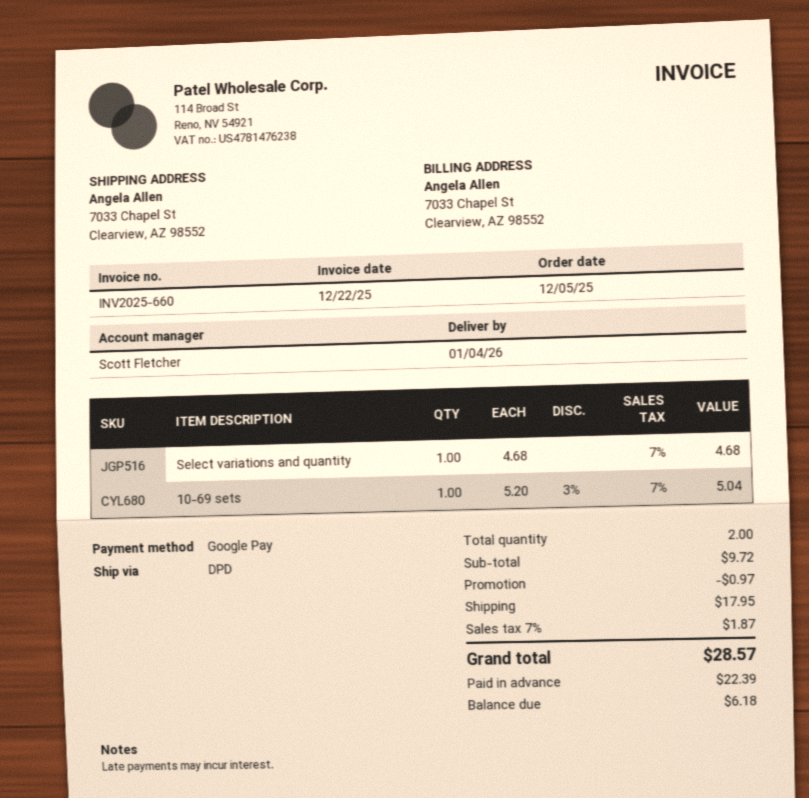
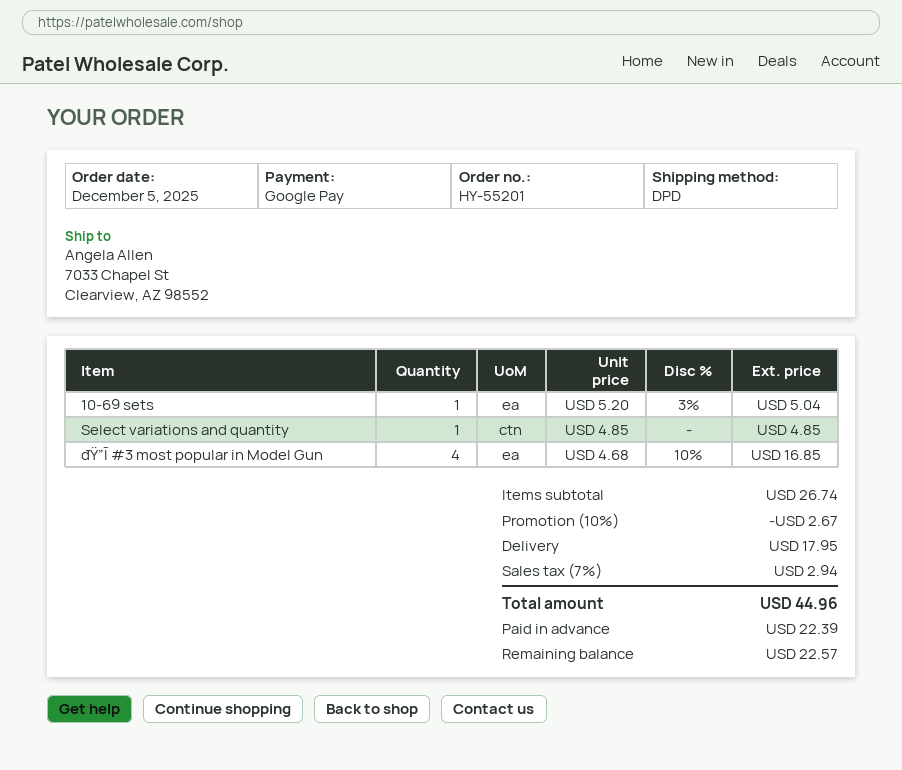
Select variations and quantity: 1 x 4.68 = 4.68 -> 1 x 4.85 = 4.85
đŸ”Ĩ #3 most popular in Model Gun: none -> 4 x 4.68 - 10% = 16.85
subtotal: 9.72 -> 26.74
discount: 0.97 -> 2.67
tax: 7% = 1.87 -> 7% = 2.94
total: 28.57 -> 44.96
balance: 6.18 -> 22.57

